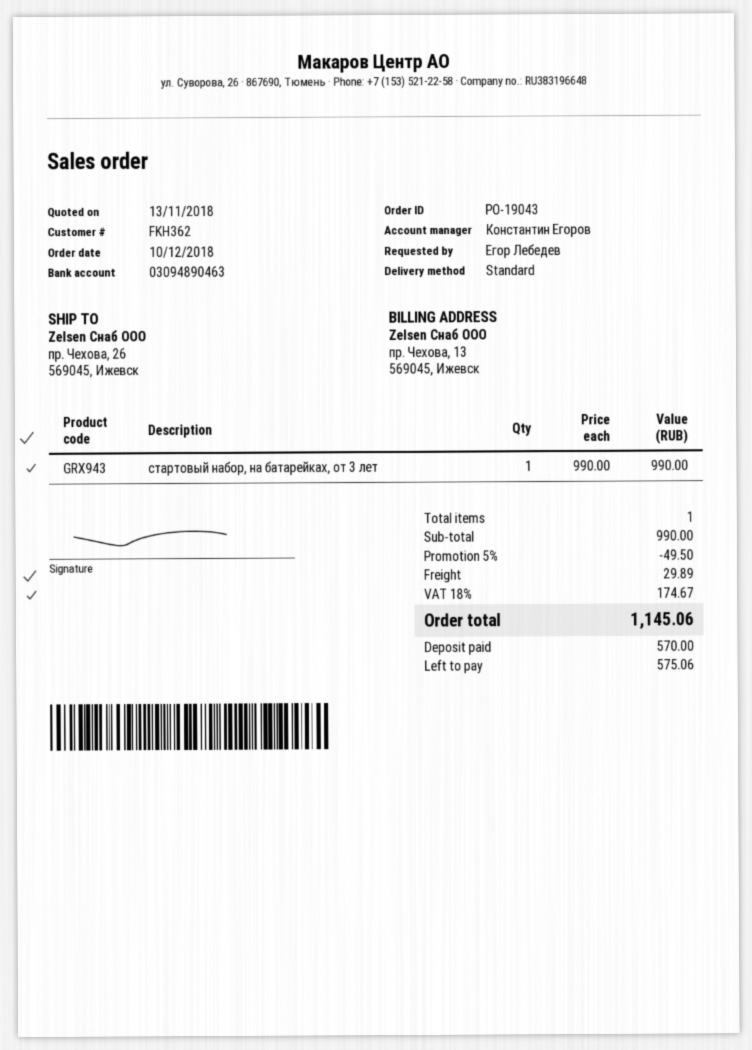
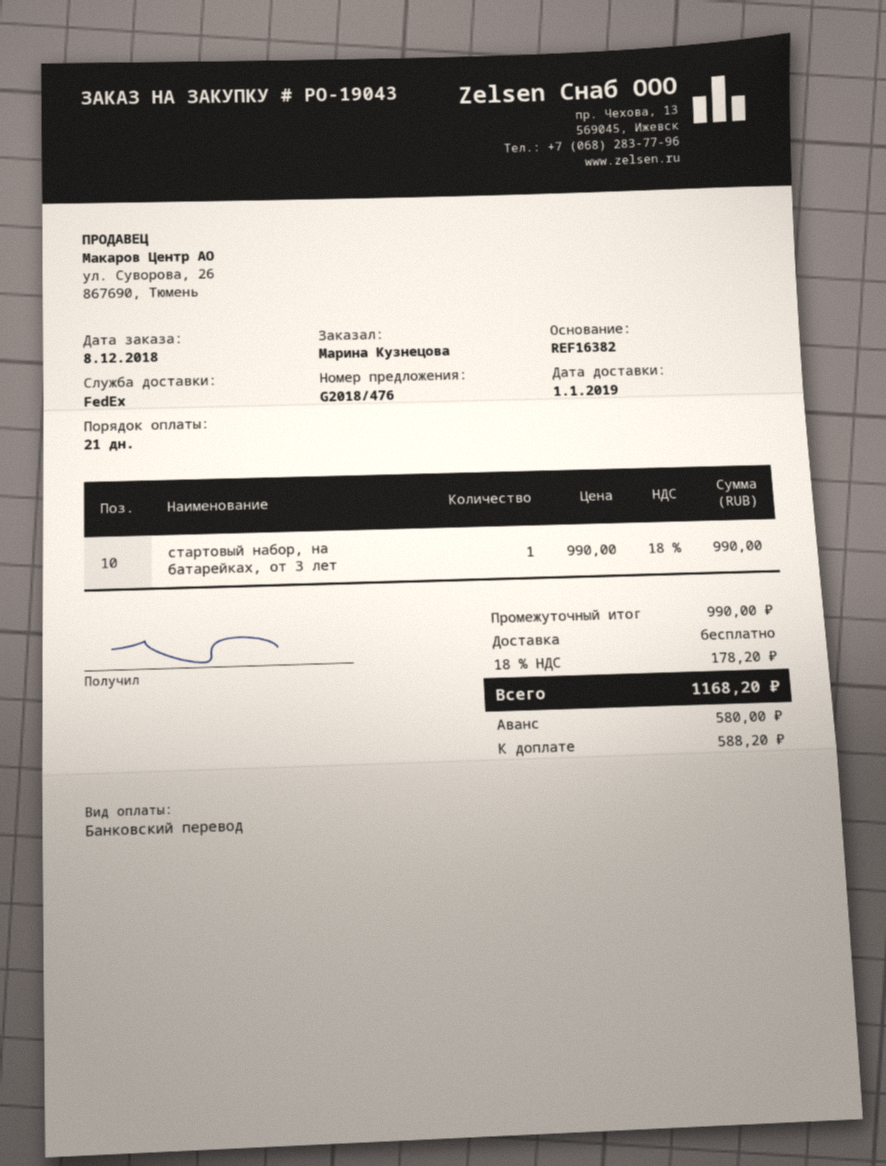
order date: 2018-12-10 -> 2018-12-08
ordered by: Егор Лебедев -> Марина Кузнецова
shipping method: standard -> FedEx
discount: 5% = 49.50 -> none
shipping: 29.89 -> 0.00
tax: 18% = 174.67 -> 18% = 178.20
total: 1145.06 -> 1168.20
deposit: 570.00 -> 580.00
balance: 575.06 -> 588.20

